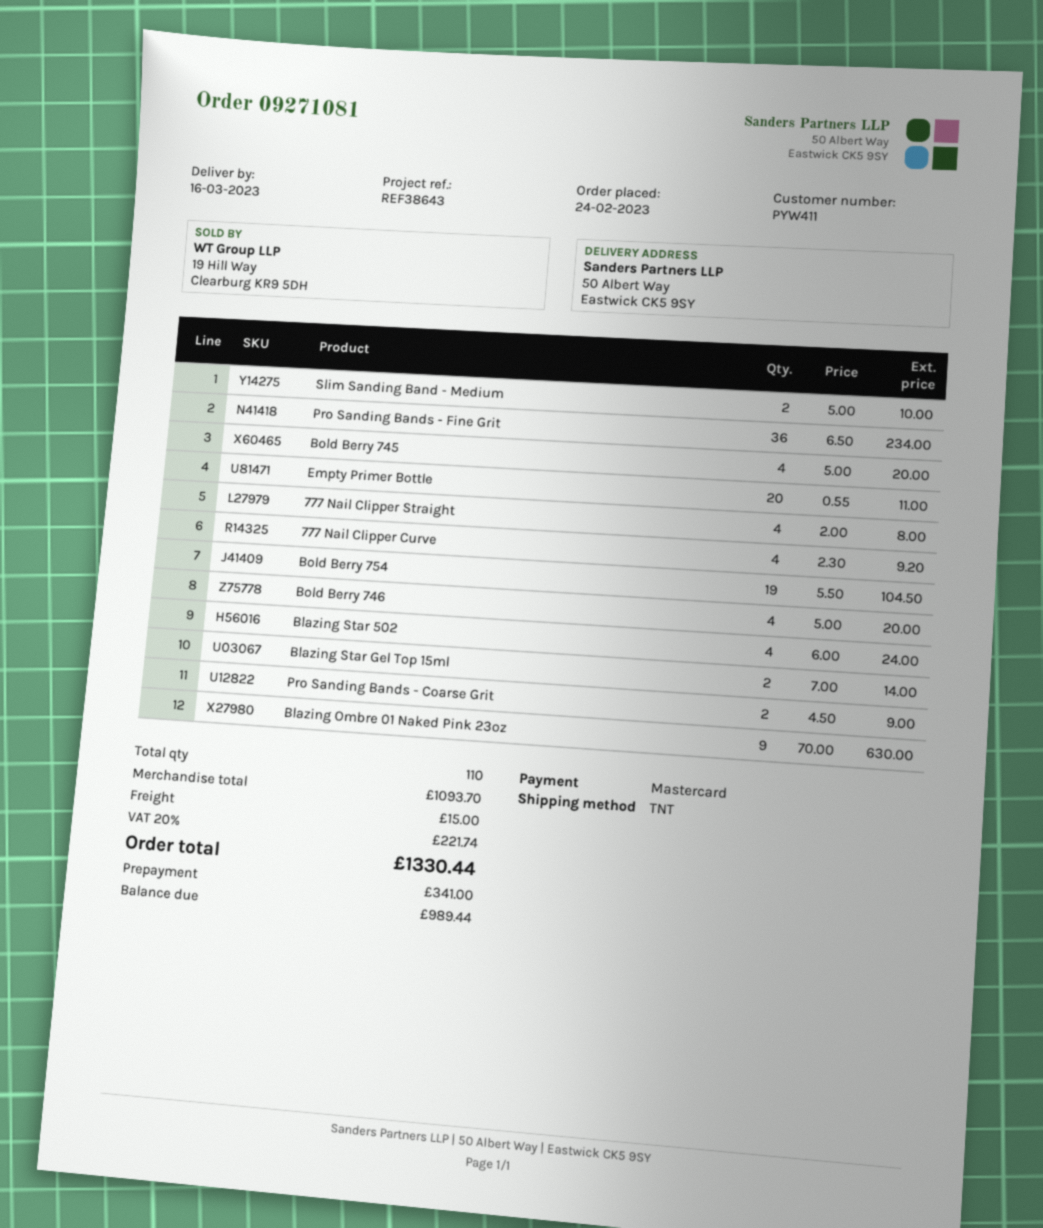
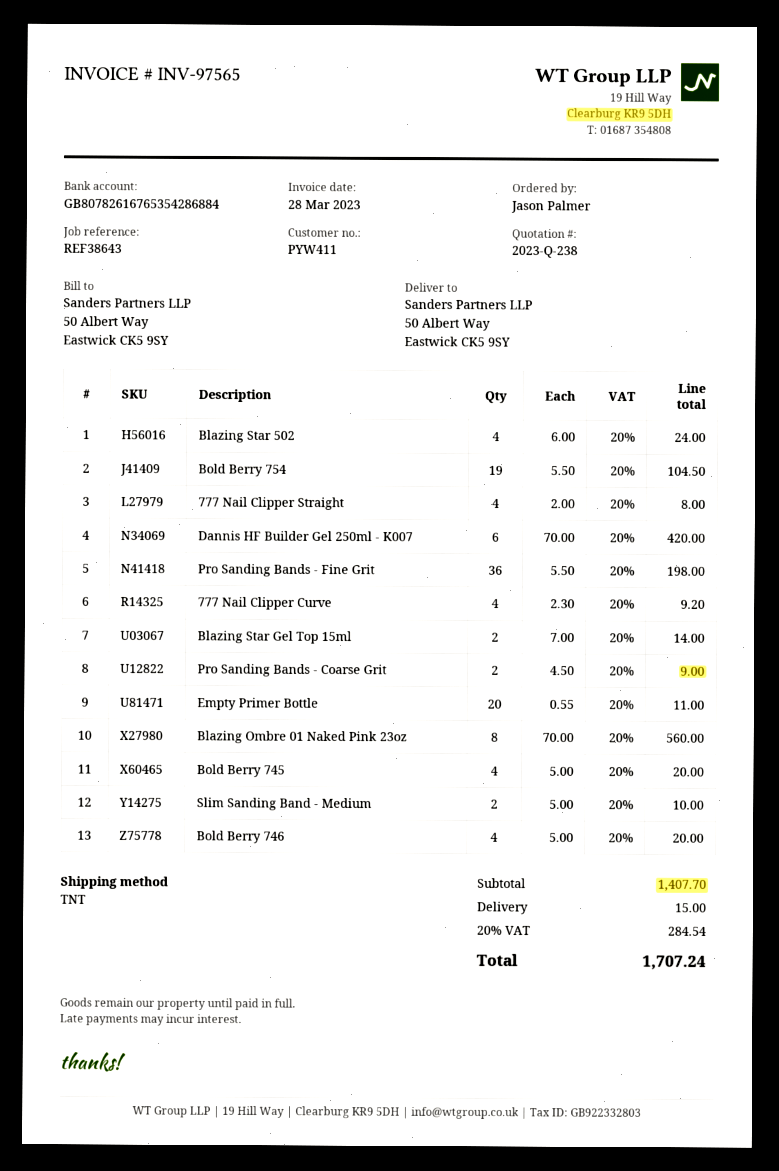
Pro Sanding Bands - Fine Grit: 36 x 6.50 = 234.00 -> 36 x 5.50 = 198.00
Blazing Ombre 01 Naked Pink 23oz: 9 x 70.00 = 630.00 -> 8 x 70.00 = 560.00
Dannis HF Builder Gel 250ml - K007: none -> 6 x 70.00 = 420.00
subtotal: 1093.70 -> 1407.70
tax: 20% = 221.74 -> 20% = 284.54
total: 1330.44 -> 1707.24

